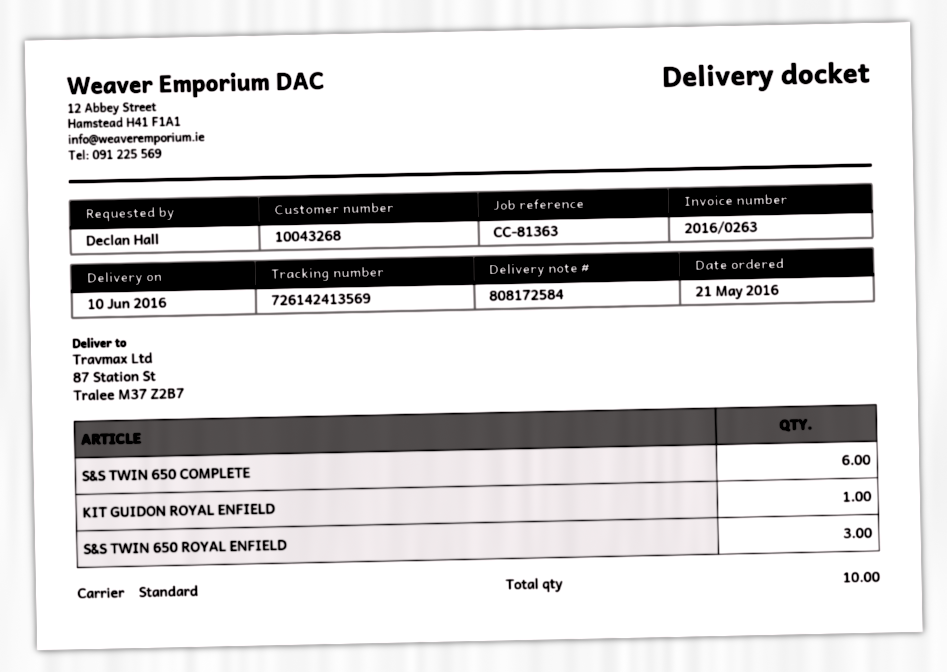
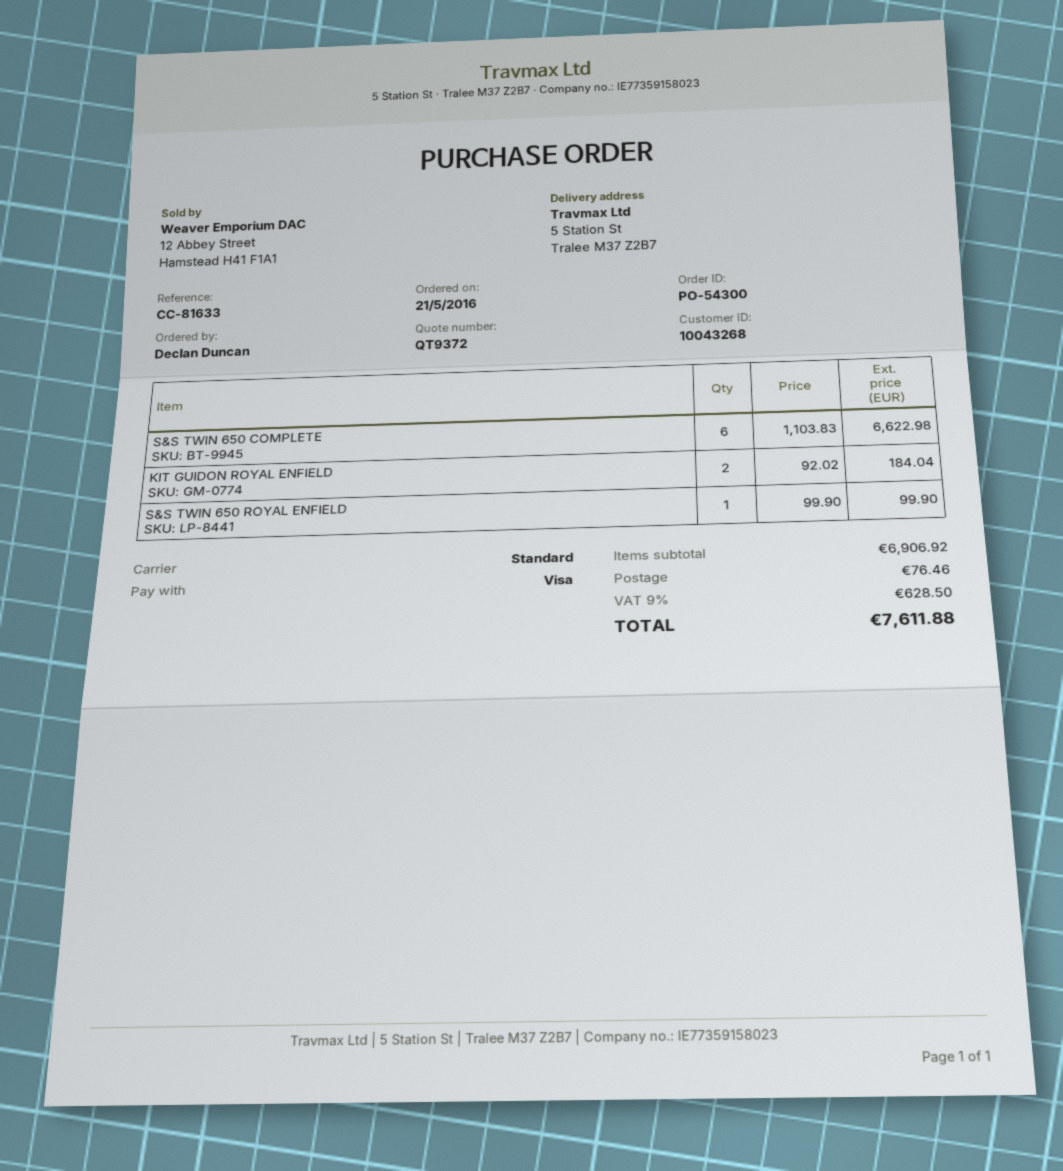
reference: CC-81363 -> CC-81633
ordered by: Declan Hall -> Declan Duncan
ship to: 87 Station St, Tralee M37 Z2B7 -> 5 Station St, Tralee M37 Z2B7
KIT GUIDON ROYAL ENFIELD: 1 -> 2
S&S TWIN 650 ROYAL ENFIELD: 3 -> 1

